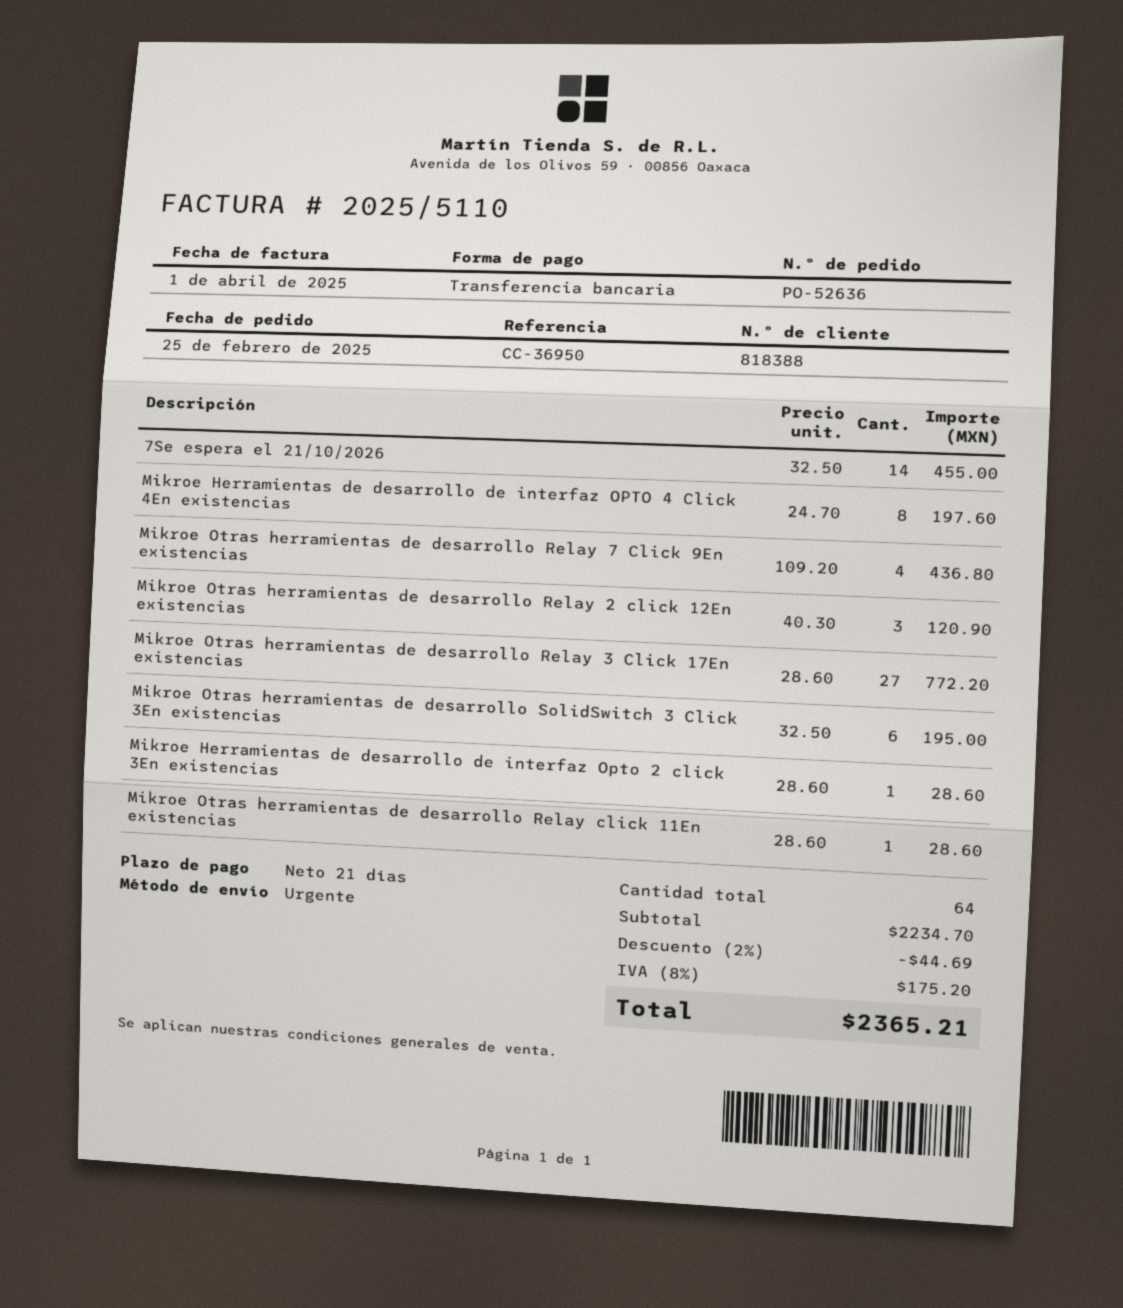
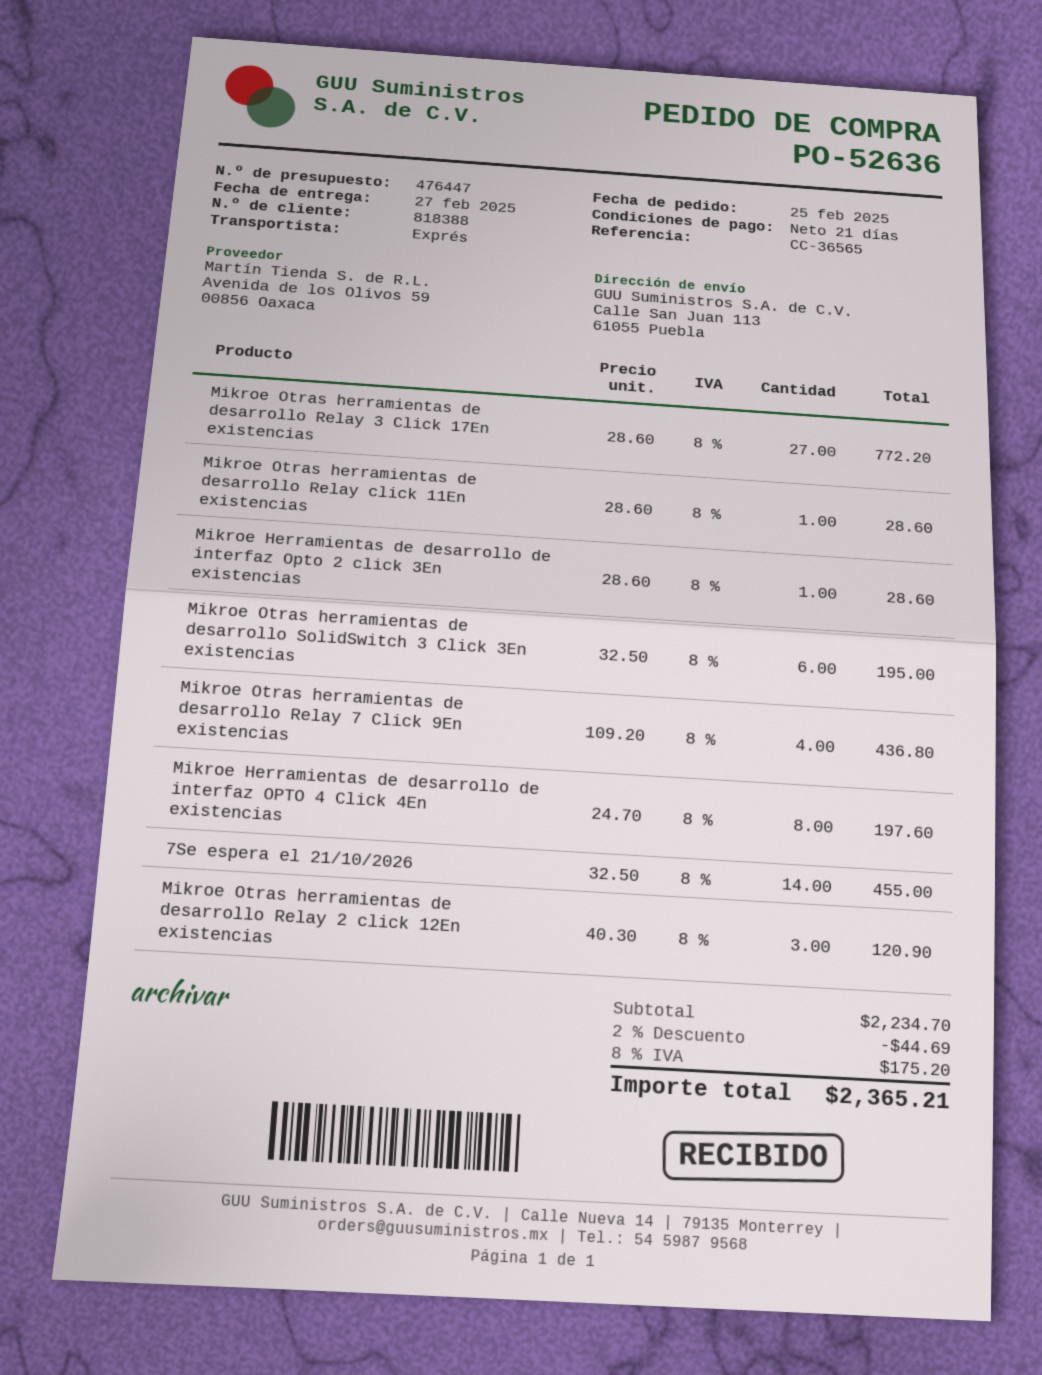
reference: CC-36950 -> CC-36565

